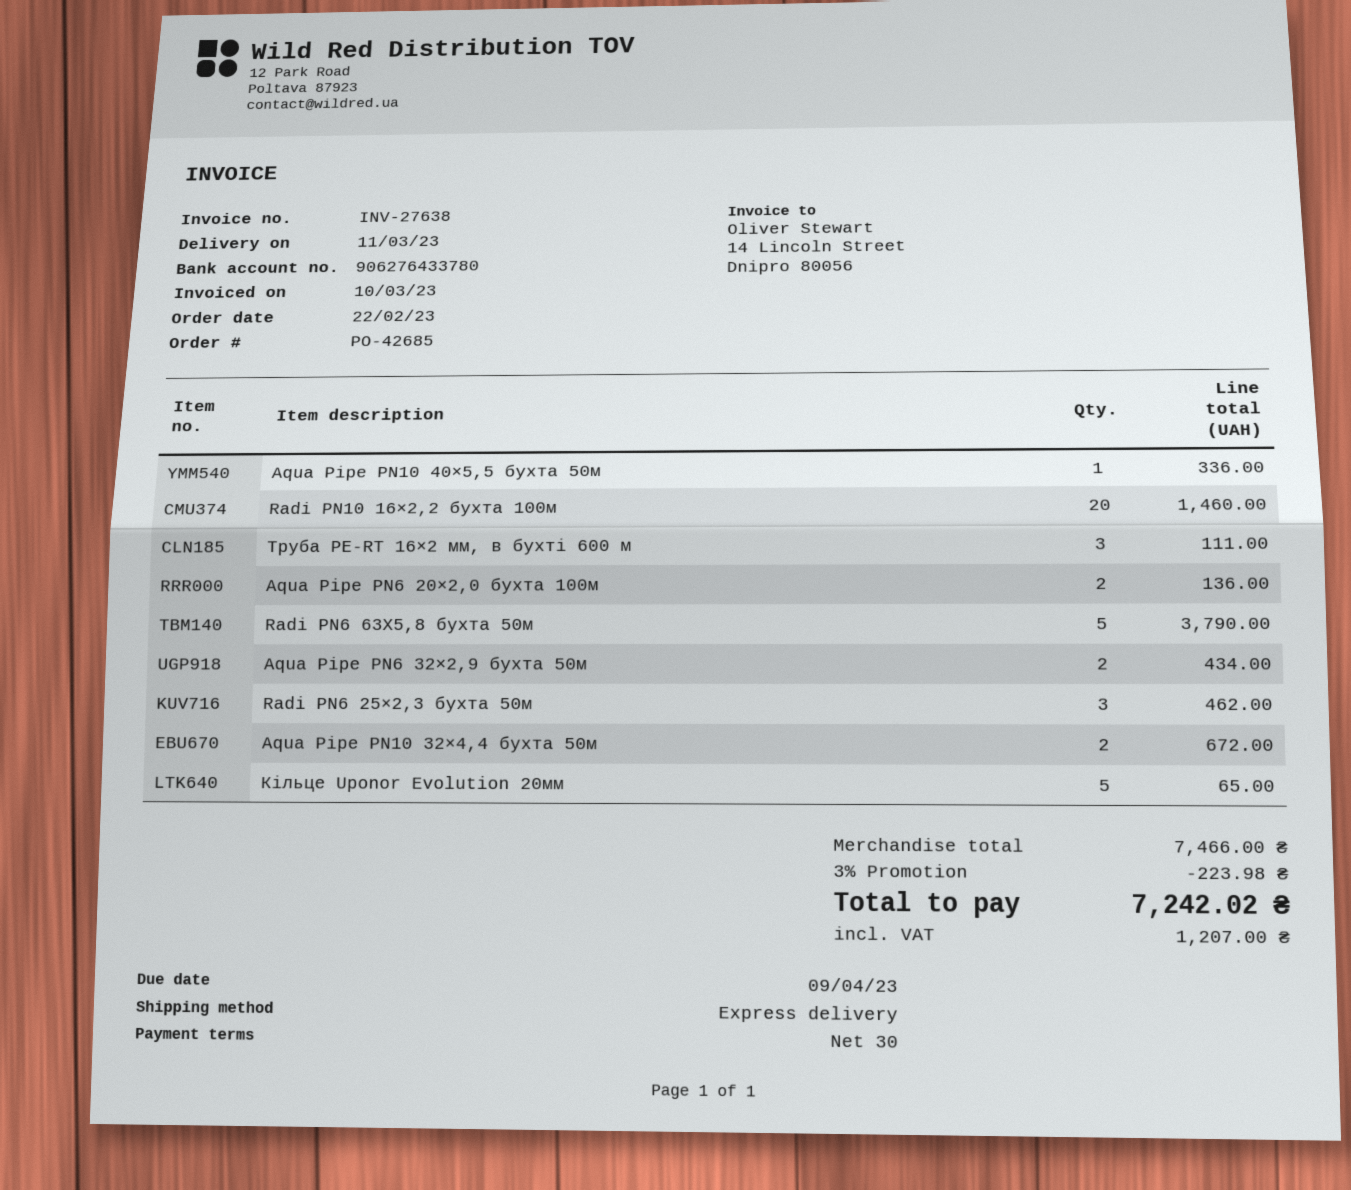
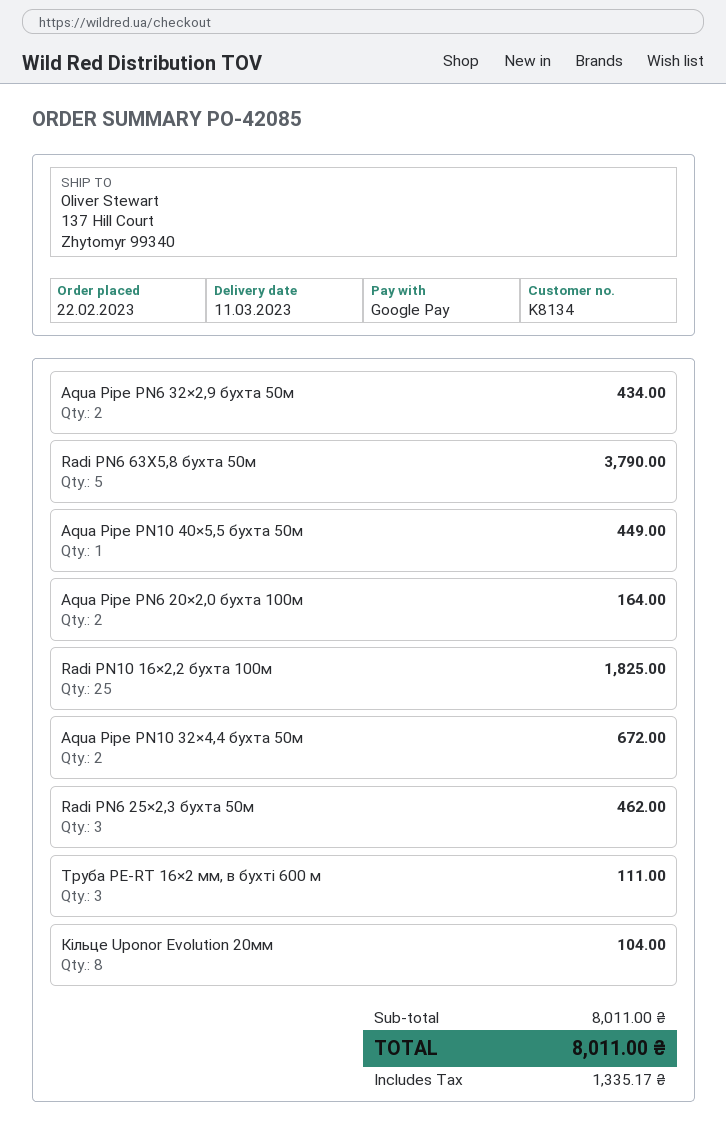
order number: PO-42685 -> PO-42085
Aqua Pipe PN10 40×5,5 бухта 50м: 1 for 336.00 -> 1 for 449.00
Radi PN10 16×2,2 бухта 100м: 20 for 1460.00 -> 25 for 1825.00
Aqua Pipe PN6 20×2,0 бухта 100м: 2 for 136.00 -> 2 for 164.00
Кільце Uponor Evolution 20мм: 5 for 65.00 -> 8 for 104.00
subtotal: 7466.00 -> 8011.00
discount: 3% = 223.98 -> none
tax: 1207.00 -> 1335.17
total: 7242.02 -> 8011.00

